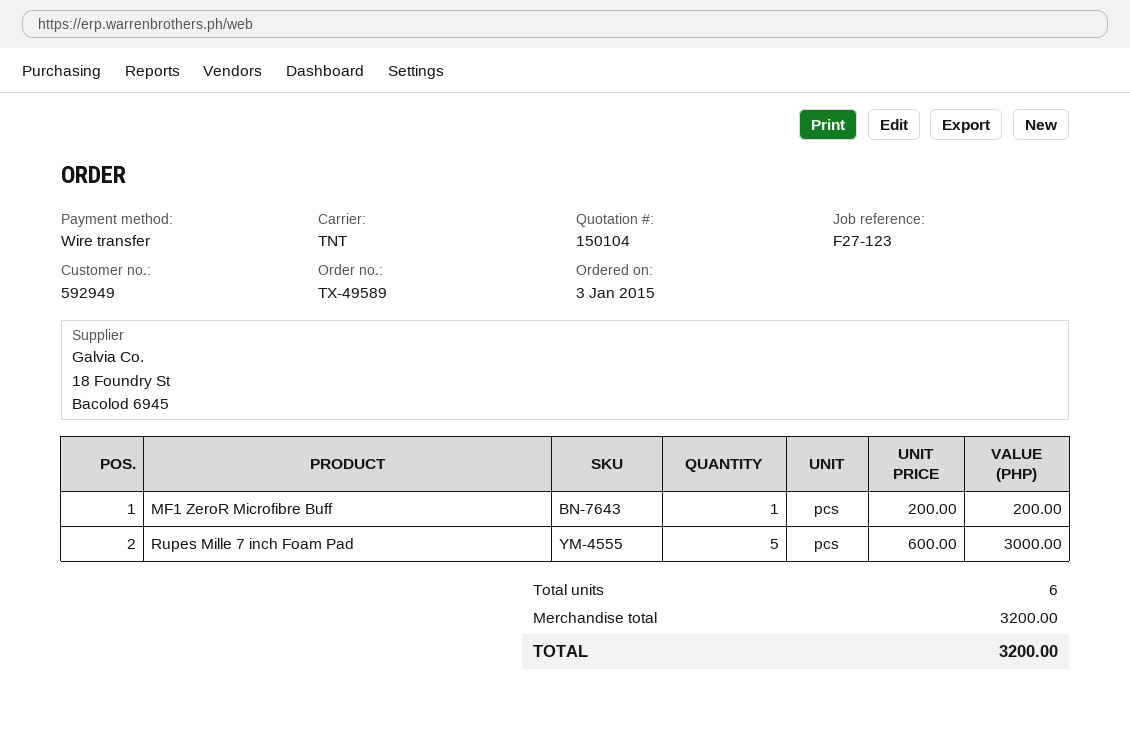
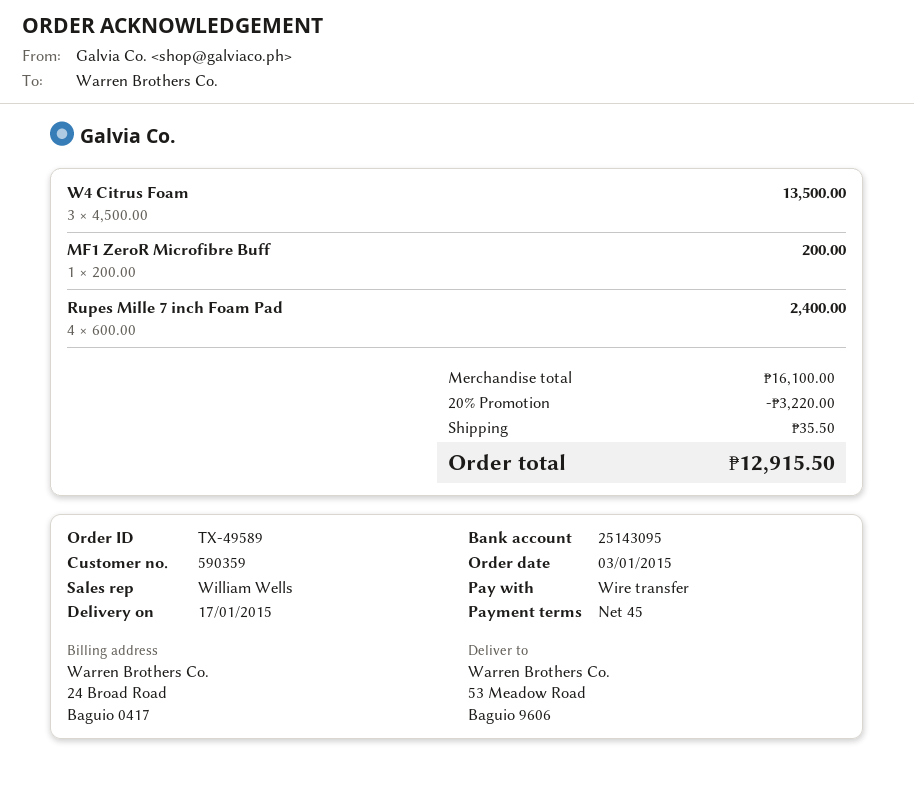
customer number: 592949 -> 590359
Rupes Mille 7 inch Foam Pad: 5 x 600.00 = 3000.00 -> 4 x 600.00 = 2400.00
W4 Citrus Foam: none -> 3 x 4500.00 = 13500.00
subtotal: 3200.00 -> 16100.00
discount: none -> 20% = 3220.00
shipping: none -> 35.50
total: 3200.00 -> 12915.50

